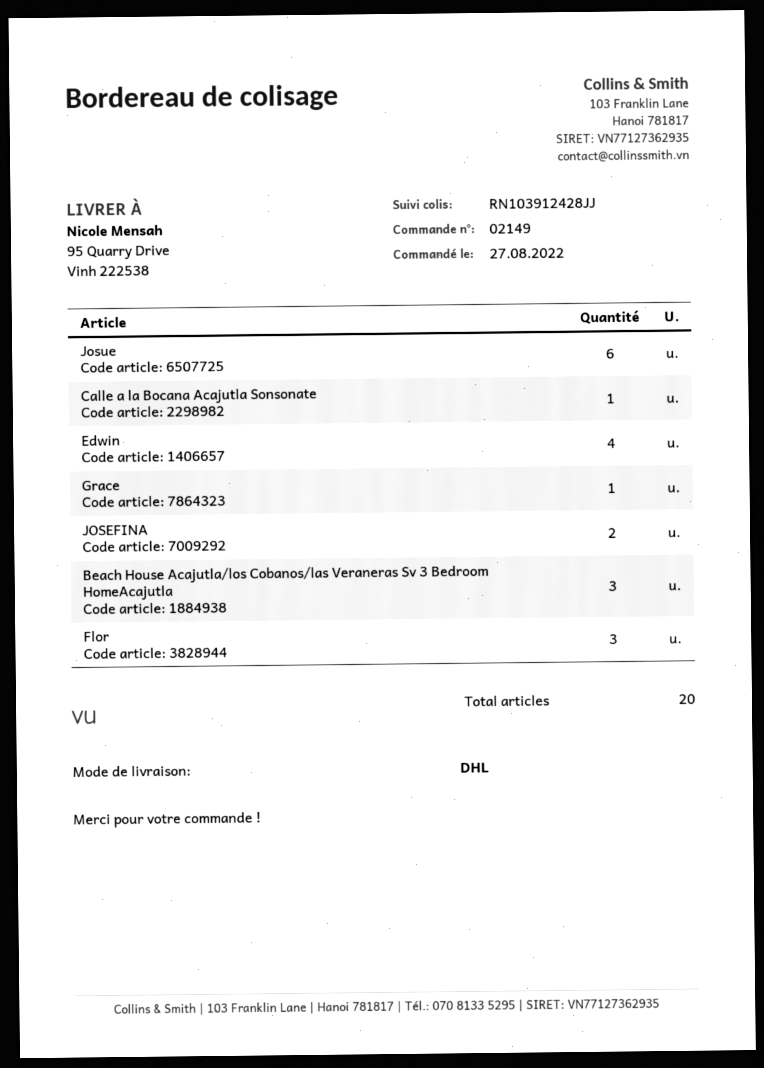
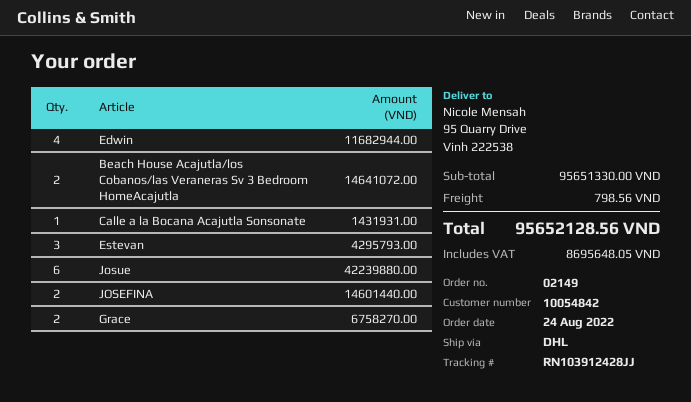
order date: 2022-08-27 -> 2022-08-24
Grace: 1 -> 2
Beach House Acajutla/los Cobanos/las Veraneras Sv 3 Bedroom HomeAcajutla: 3 -> 2
Flor: 3 -> none
Estevan: none -> 3

